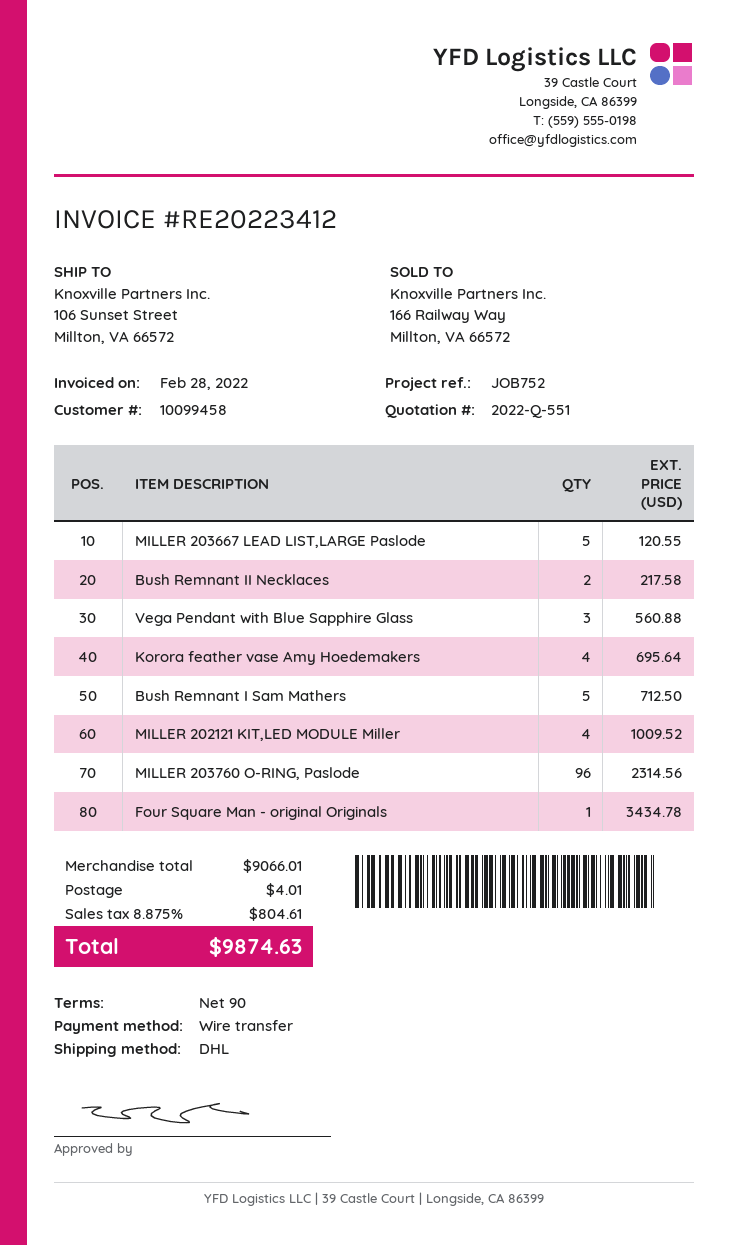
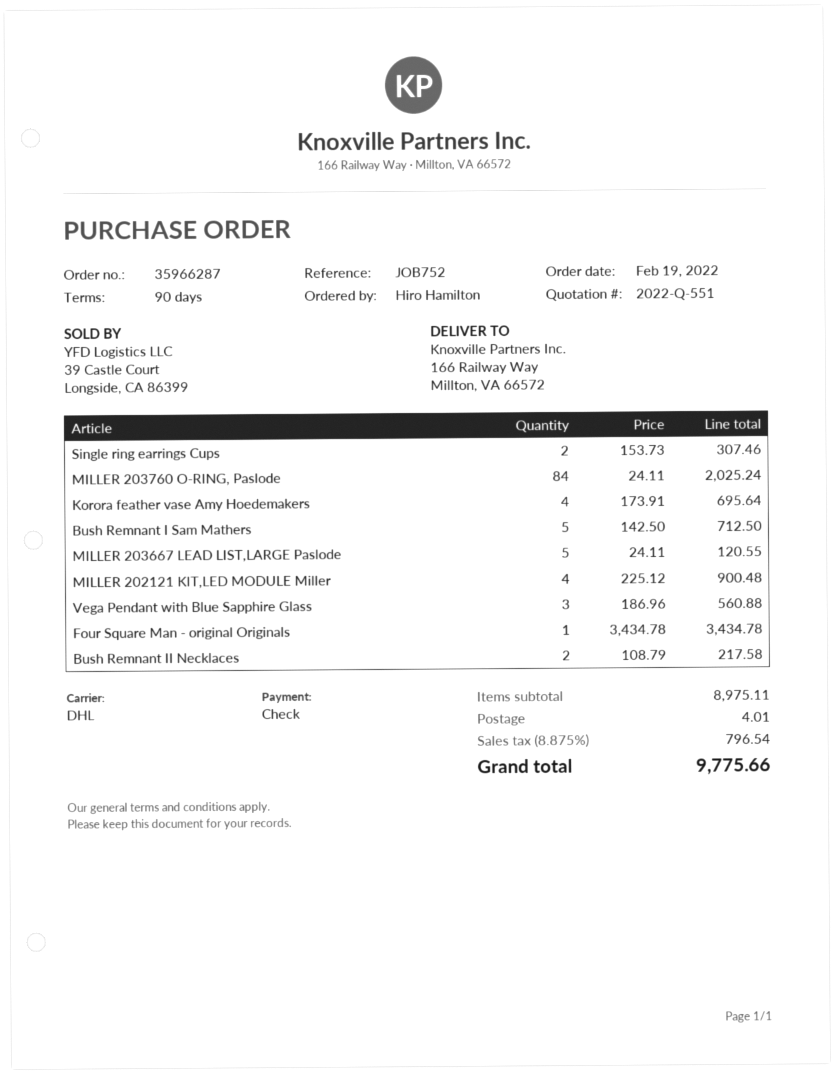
payment method: bank transfer -> cheque
ship to: 106 Sunset Street, Millton, VA 66572 -> 166 Railway Way, Millton, VA 66572
MILLER 202121 KIT,LED MODULE Miller: 4 for 1009.52 -> 4 for 900.48
MILLER 203760 O-RING, Paslode: 96 for 2314.56 -> 84 for 2025.24
Single ring earrings Cups: none -> 2 for 307.46
subtotal: 9066.01 -> 8975.11
tax: 8.875% = 804.61 -> 8.875% = 796.54
total: 9874.63 -> 9775.66

